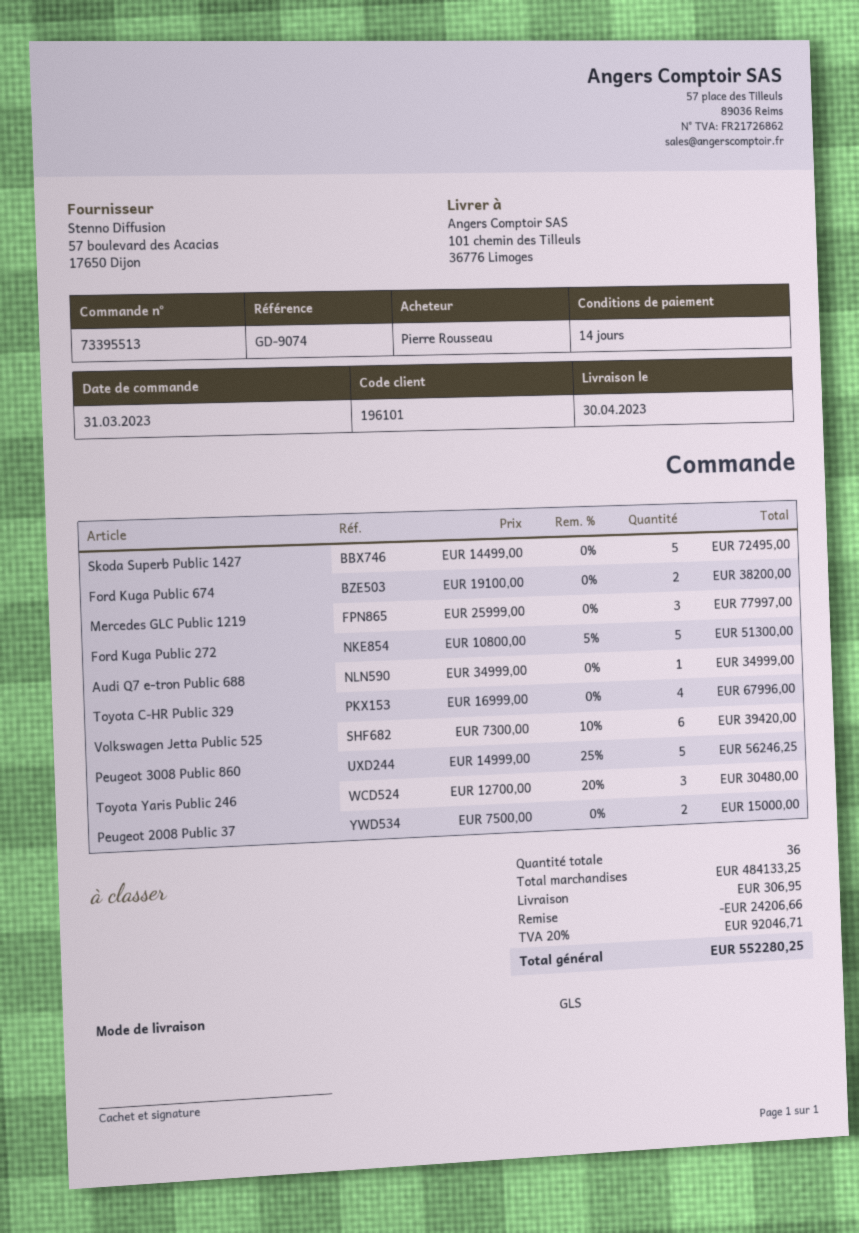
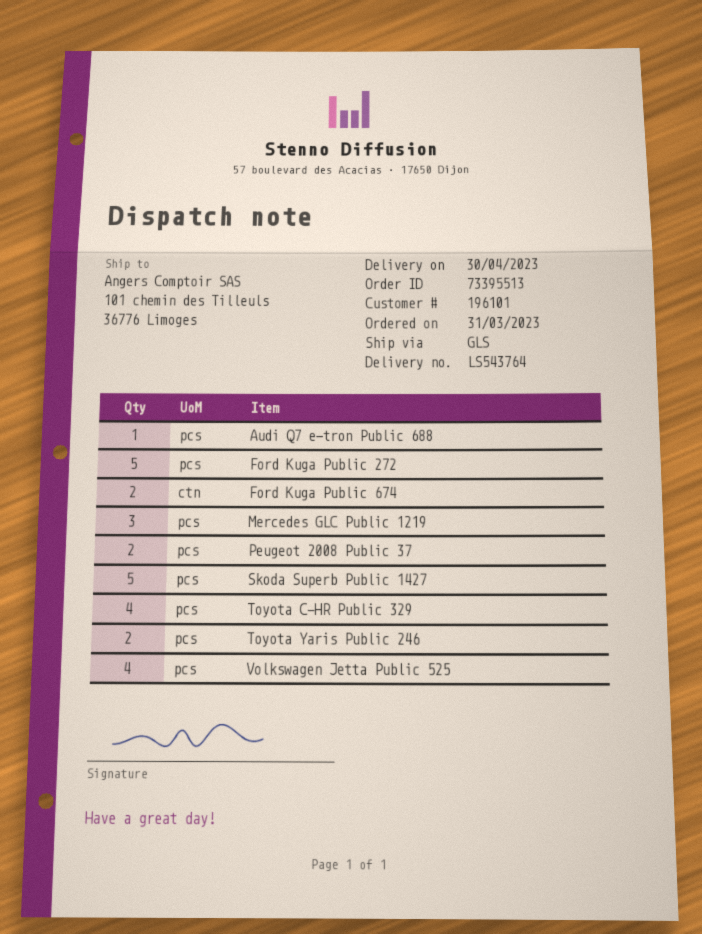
Volkswagen Jetta Public 525: 6 -> 4
Peugeot 3008 Public 860: 5 -> none
Toyota Yaris Public 246: 3 -> 2

